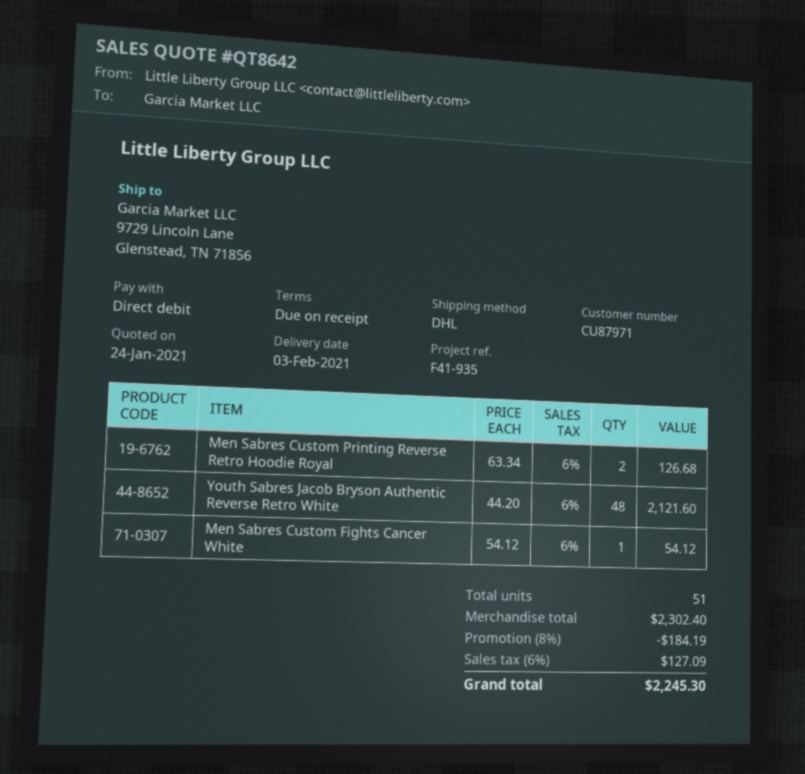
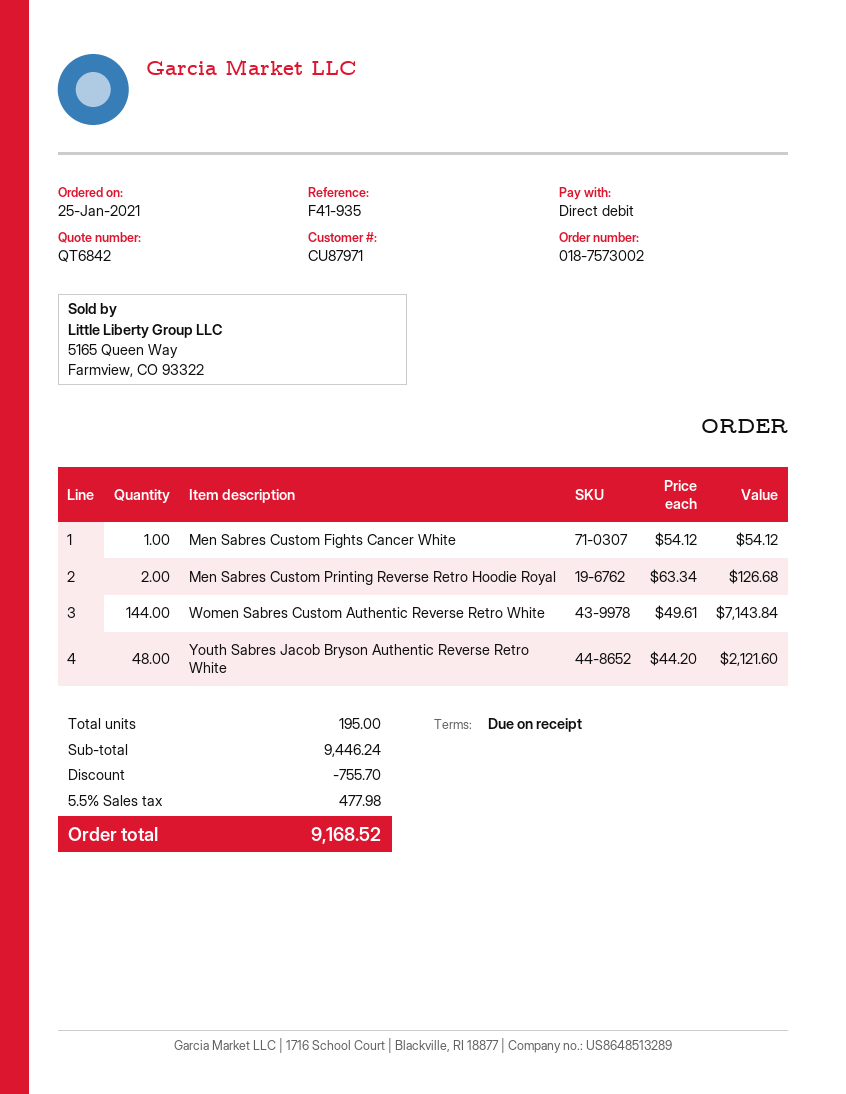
quote number: QT8642 -> QT6842
Women Sabres Custom Authentic Reverse Retro White: none -> 144 x 49.61 = 7143.84
total quantity: 51 -> 195
subtotal: 2302.40 -> 9446.24
discount: 184.19 -> 755.70
tax: 6% = 127.09 -> 5.5% = 477.98
total: 2245.30 -> 9168.52

